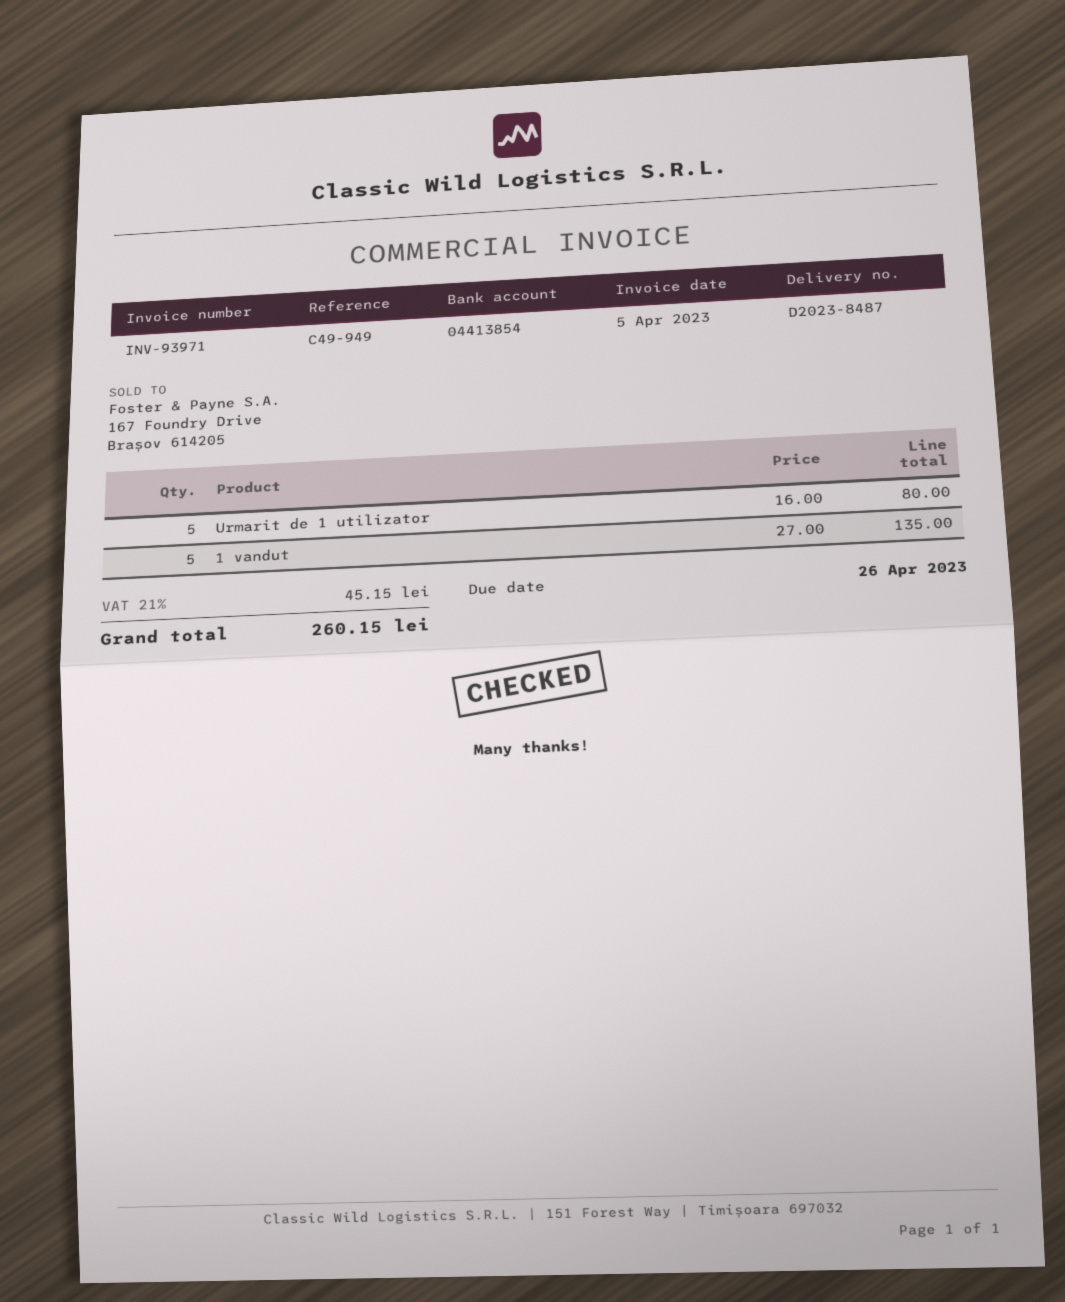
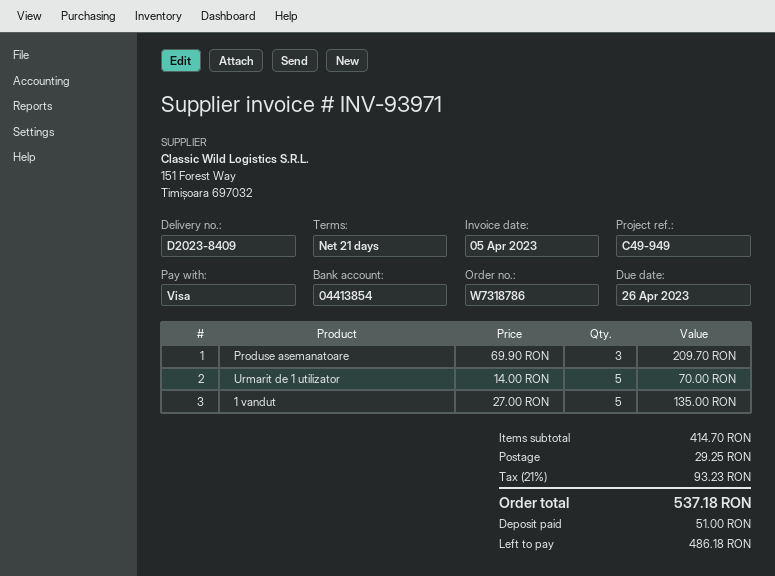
delivery note number: D2023-8487 -> D2023-8409
Urmarit de 1 utilizator: 5 x 16.00 = 80.00 -> 5 x 14.00 = 70.00
Produse asemanatoare: none -> 3 x 69.90 = 209.70
shipping: none -> 29.25
tax: 21% = 45.15 -> 21% = 93.23
total: 260.15 -> 537.18

